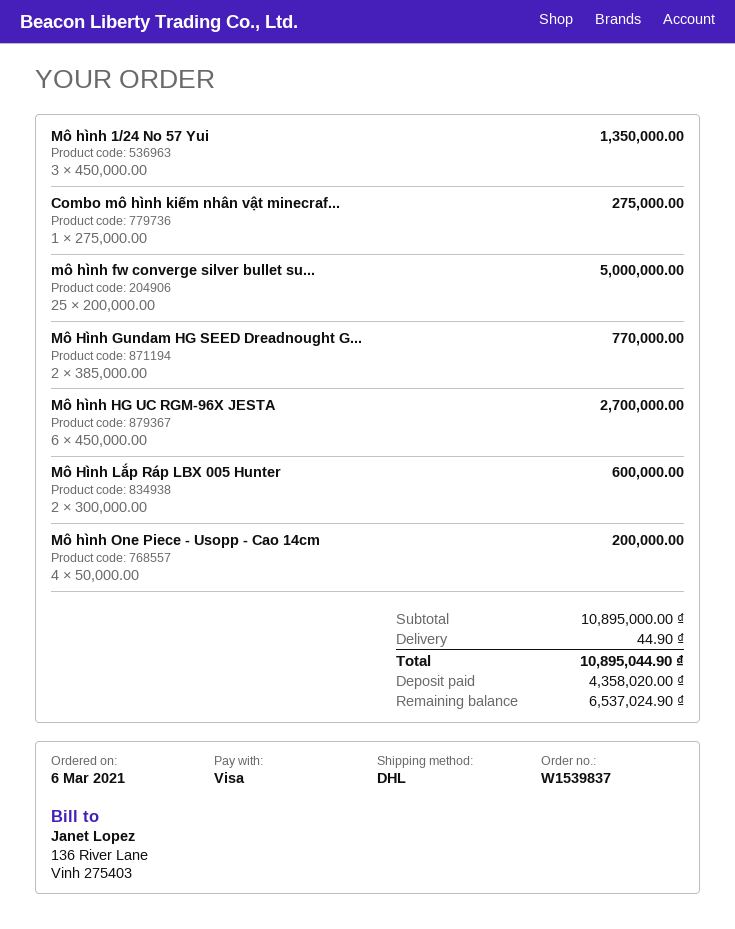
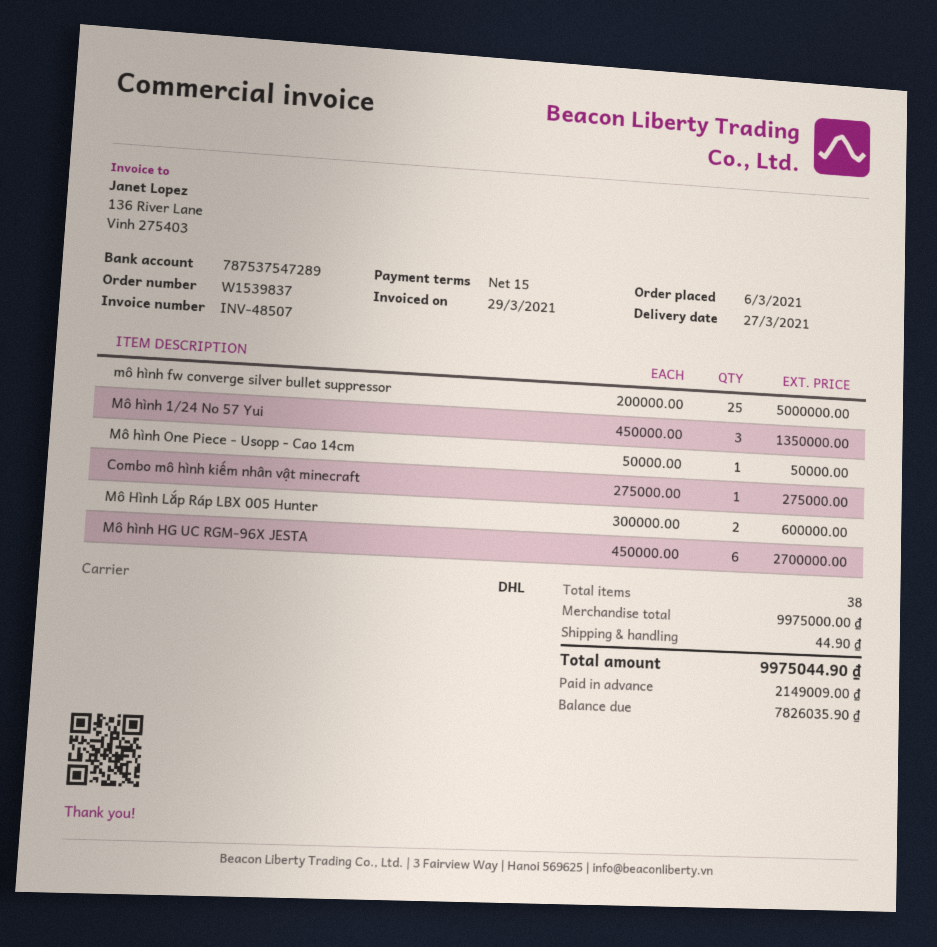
Mô Hình Gundam HG SEED Dreadnought G...: 2 x 385000.00 = 770000.00 -> none
Mô hình One Piece - Usopp - Cao 14cm: 4 x 50000.00 = 200000.00 -> 1 x 50000.00 = 50000.00
subtotal: 10895000.00 -> 9975000.00
total: 10895044.90 -> 9975044.90
deposit: 4358020.00 -> 2149009.00
balance: 6537024.90 -> 7826035.90

